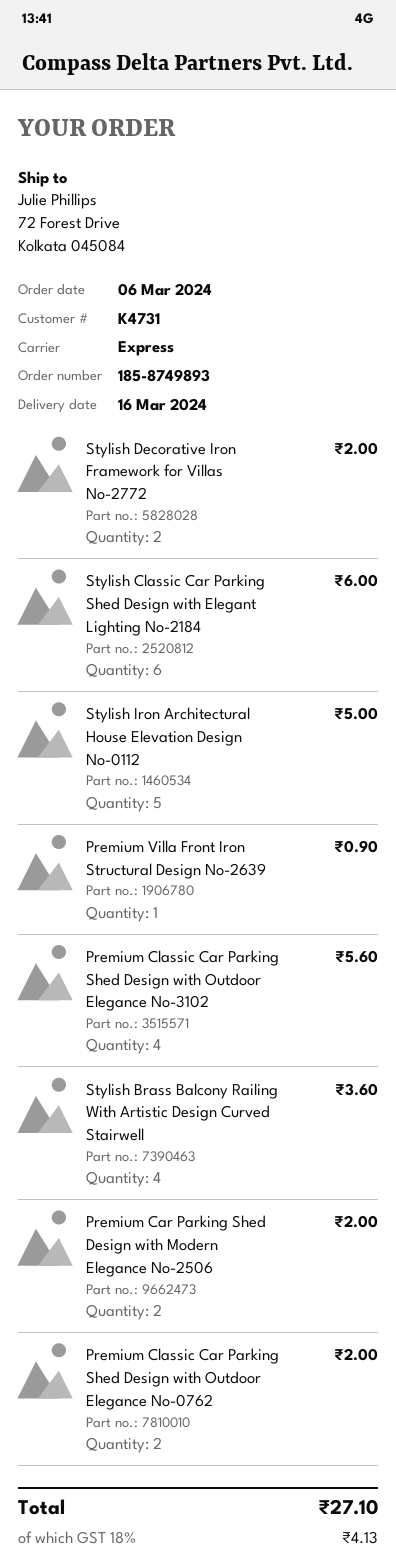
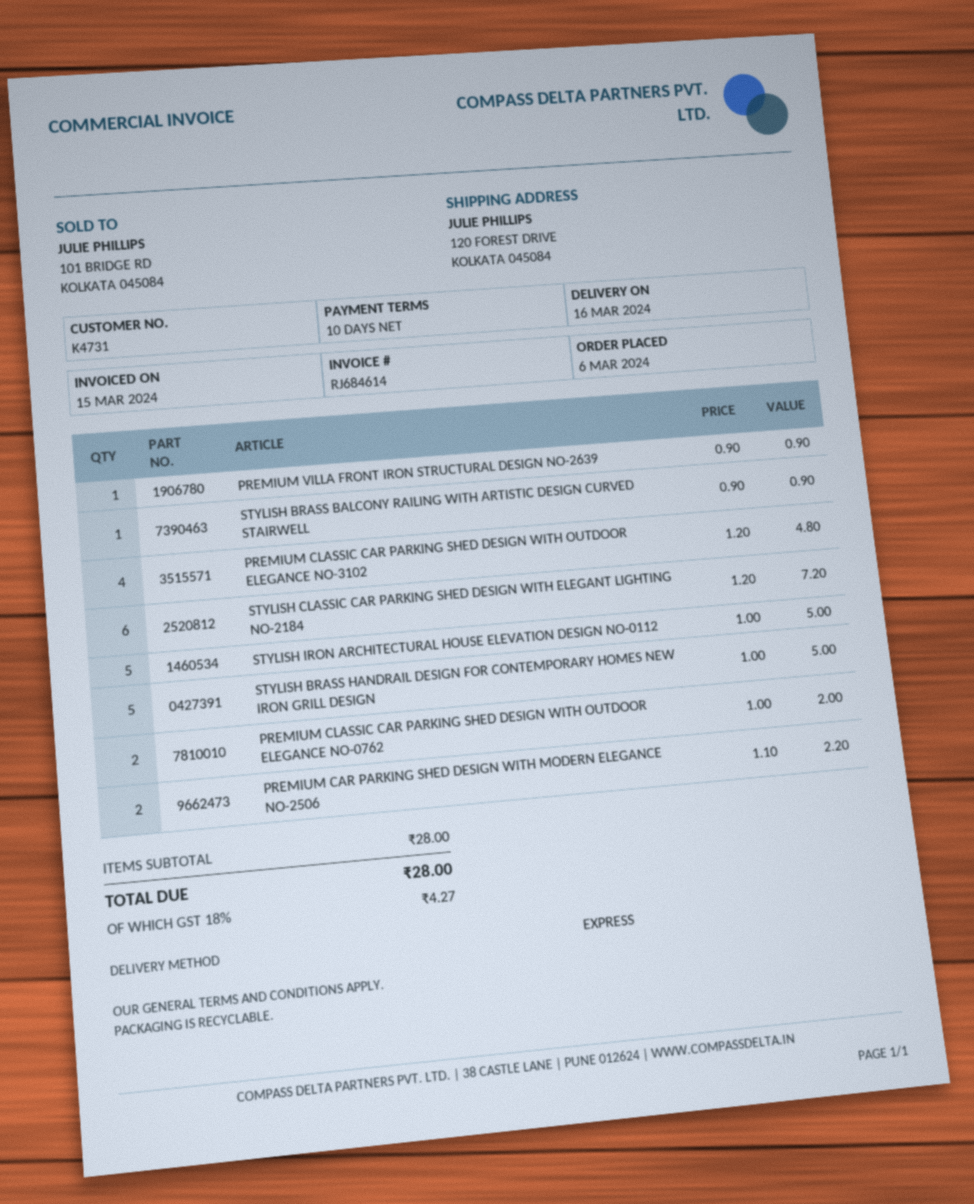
ship to: 72 Forest Drive, Kolkata 045084 -> 120 FOREST DRIVE, KOLKATA 045084
Stylish Decorative Iron Framework for Villas No-2772: 2 for 2.00 -> none
Stylish Classic Car Parking Shed Design with Elegant Lighting No-2184: 6 for 6.00 -> 6 for 7.20
Premium Classic Car Parking Shed Design with Outdoor Elegance No-3102: 4 for 5.60 -> 4 for 4.80
Stylish Brass Balcony Railing With Artistic Design Curved Stairwell: 4 for 3.60 -> 1 for 0.90
Premium Car Parking Shed Design with Modern Elegance No-2506: 2 for 2.00 -> 2 for 2.20
STYLISH BRASS HANDRAIL DESIGN FOR CONTEMPORARY HOMES NEW IRON GRILL DESIGN: none -> 5 for 5.00
tax: 18% = 4.13 -> 18% = 4.27
total: 27.10 -> 28.00

